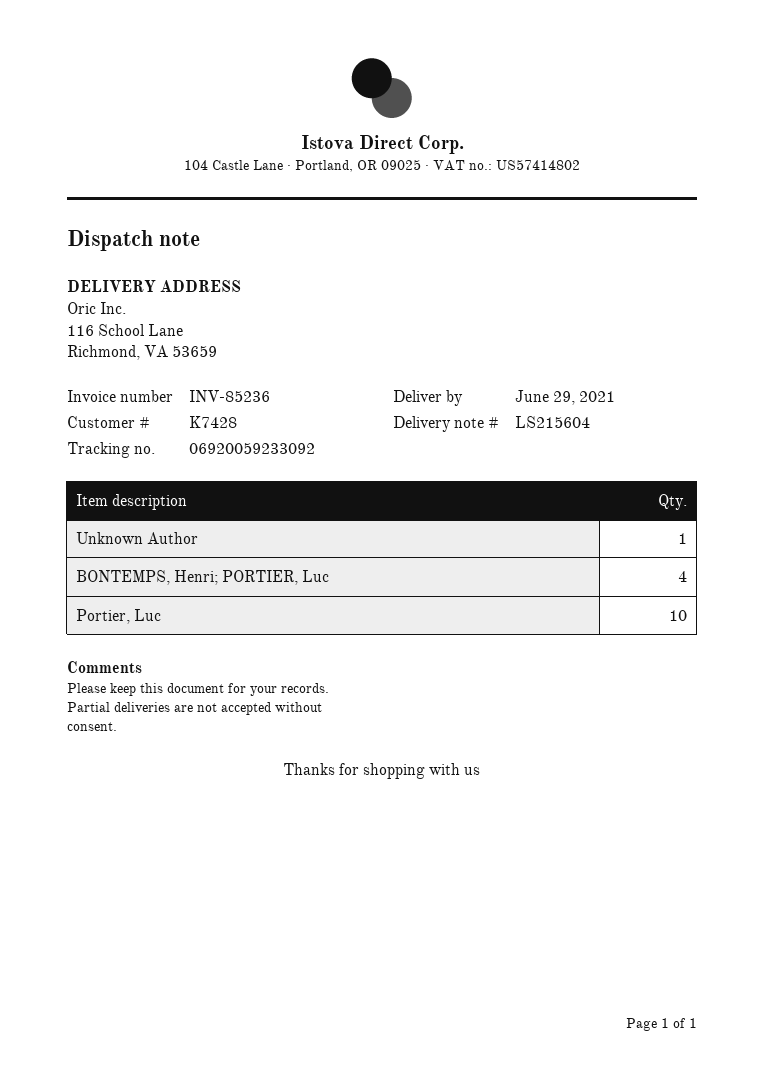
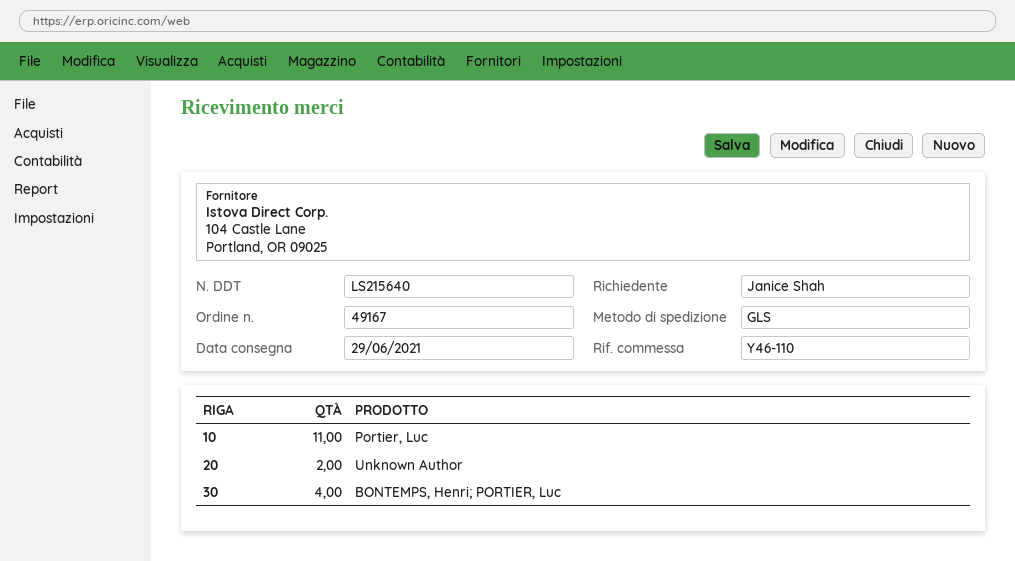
delivery note number: LS215604 -> LS215640
Unknown Author: 1 -> 2
Portier, Luc: 10 -> 11

